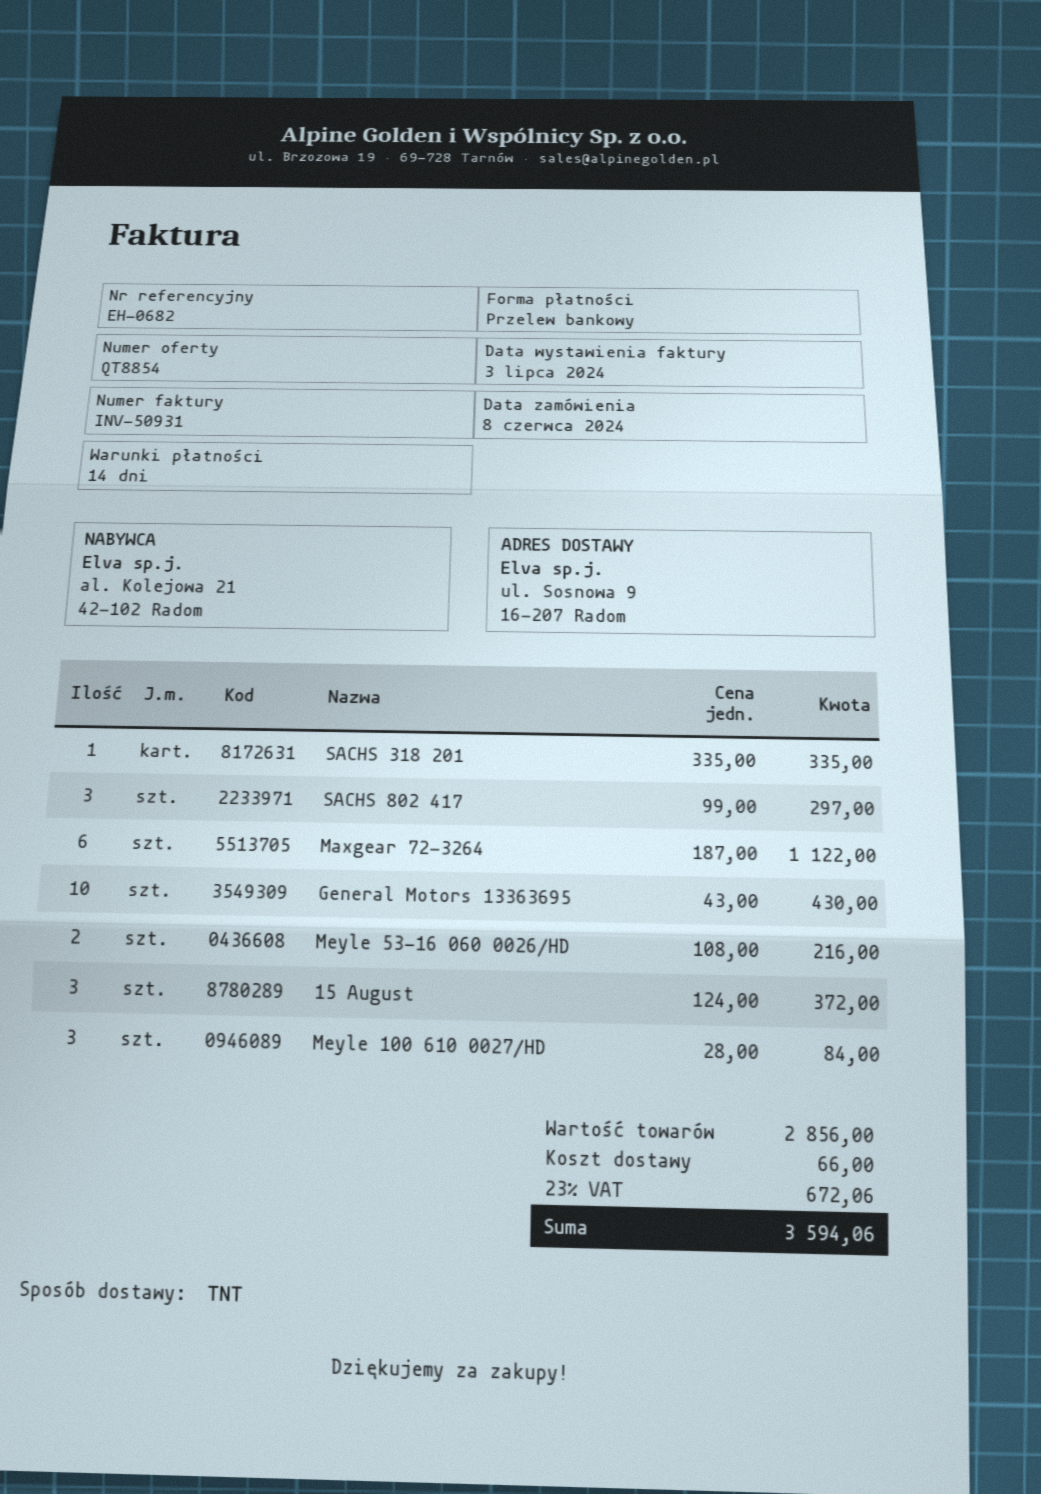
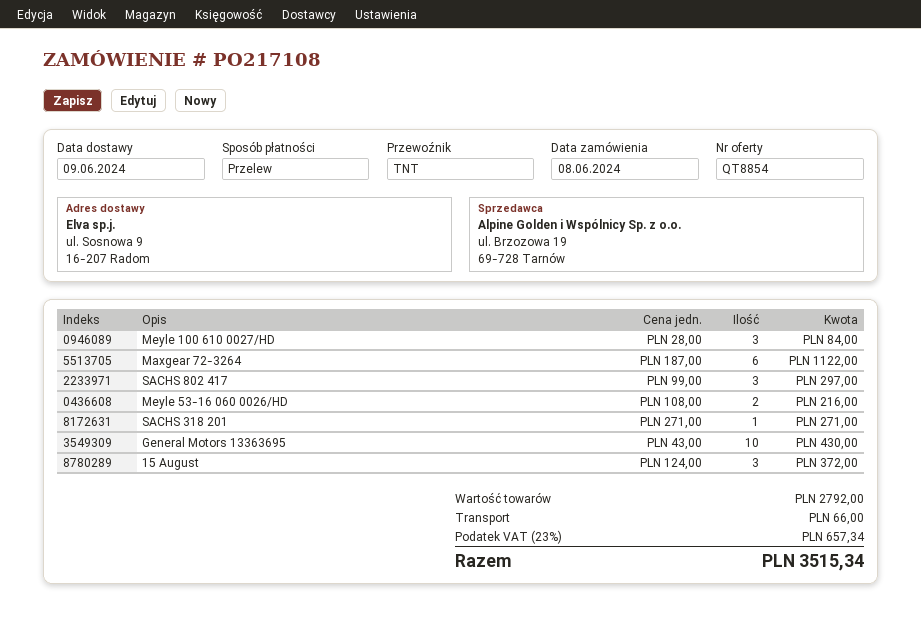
SACHS 318 201: 1 x 335.00 = 335.00 -> 1 x 271.00 = 271.00
subtotal: 2856.00 -> 2792.00
tax: 23% = 672.06 -> 23% = 657.34
total: 3594.06 -> 3515.34

